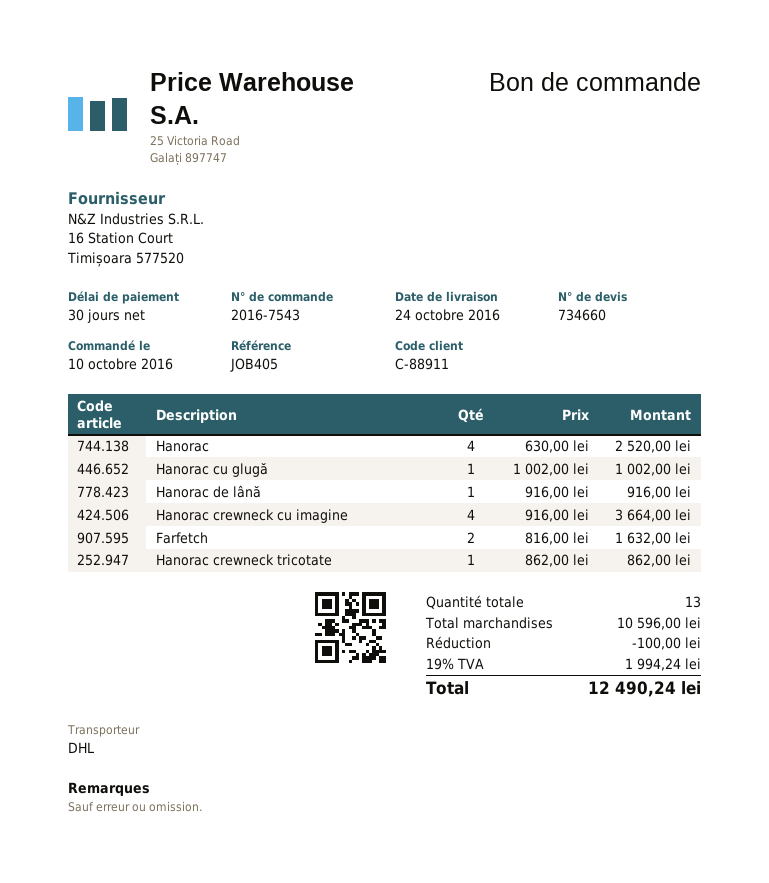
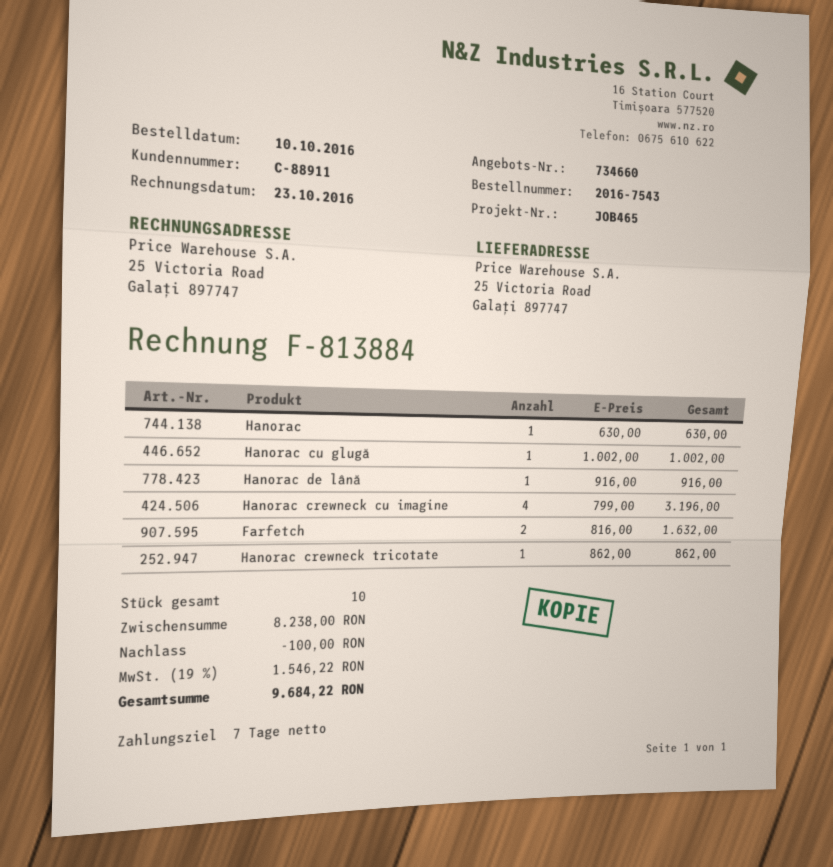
payment terms: 30 days -> 7 days
reference: JOB405 -> JOB465
Hanorac: 4 x 630.00 = 2520.00 -> 1 x 630.00 = 630.00
Hanorac crewneck cu imagine: 4 x 916.00 = 3664.00 -> 4 x 799.00 = 3196.00
total quantity: 13 -> 10
subtotal: 10596.00 -> 8238.00
tax: 19% = 1994.24 -> 19% = 1546.22
total: 12490.24 -> 9684.22

